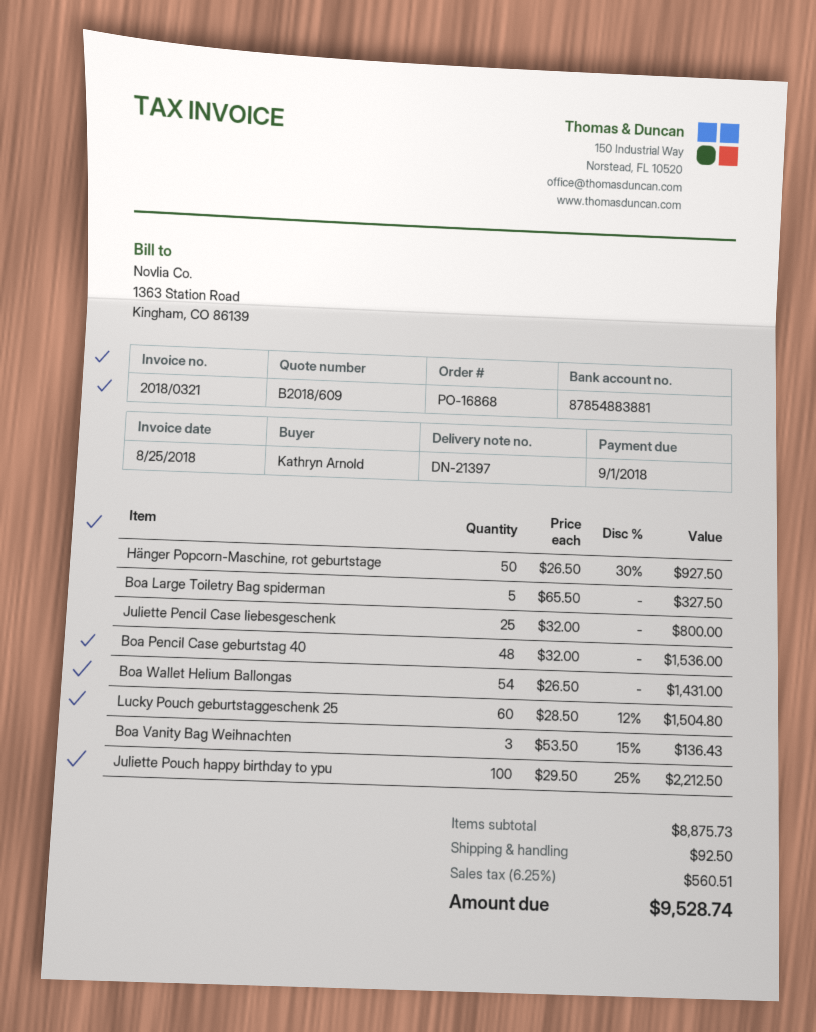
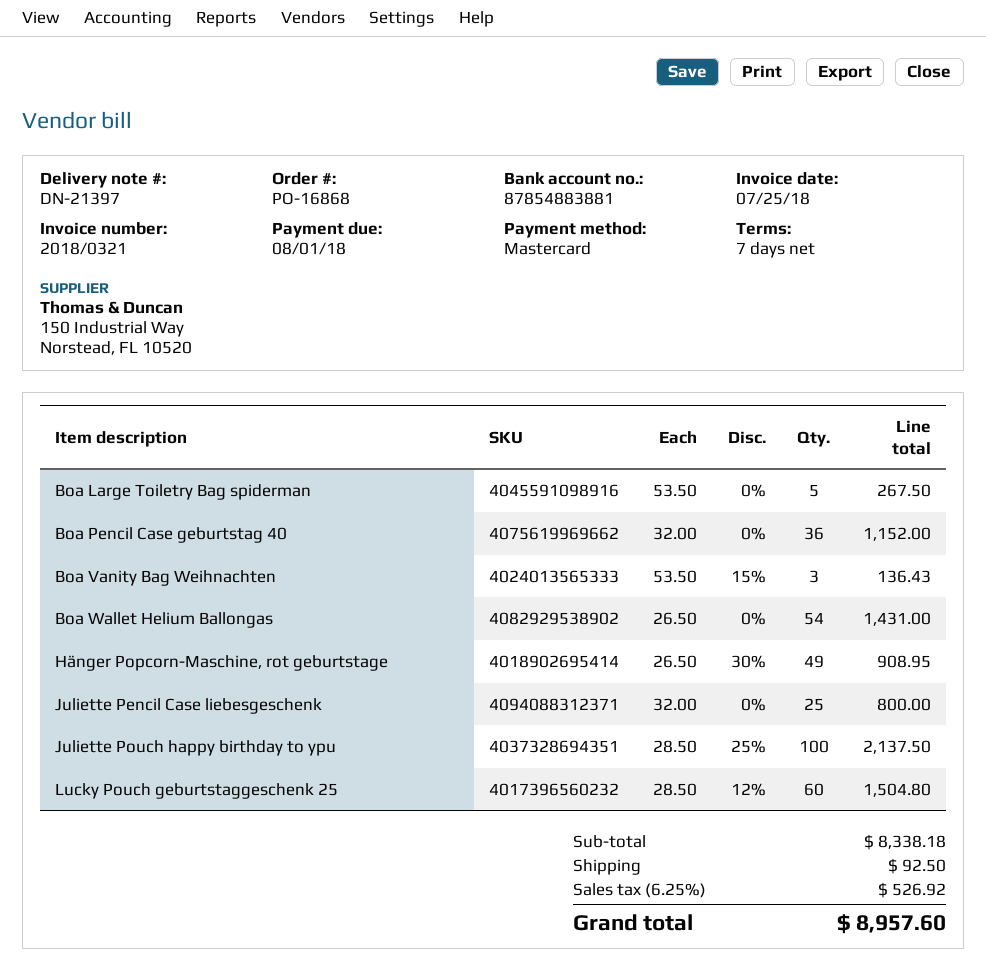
invoice date: 2018-08-25 -> 2018-07-25
due date: 2018-09-01 -> 2018-08-01
Hänger Popcorn-Maschine, rot geburtstage: 50 x 26.50 - 30% = 927.50 -> 49 x 26.50 - 30% = 908.95
Boa Large Toiletry Bag spiderman: 5 x 65.50 = 327.50 -> 5 x 53.50 = 267.50
Boa Pencil Case geburtstag 40: 48 x 32.00 = 1536.00 -> 36 x 32.00 = 1152.00
Juliette Pouch happy birthday to ypu: 100 x 29.50 - 25% = 2212.50 -> 100 x 28.50 - 25% = 2137.50
subtotal: 8875.73 -> 8338.18
tax: 6.25% = 560.51 -> 6.25% = 526.92
total: 9528.74 -> 8957.60

